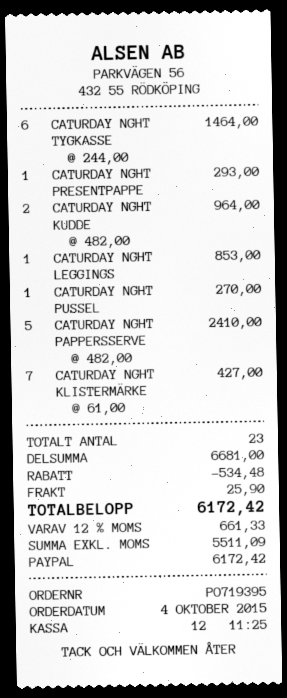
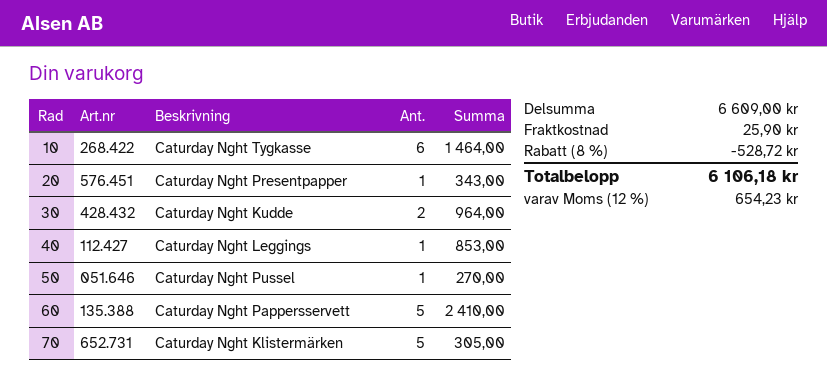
CATURDAY NGHT PRESENTPAPPE: 1 for 293.00 -> 1 for 343.00
CATURDAY NGHT KLISTERMÄRKE: 7 for 427.00 -> 5 for 305.00
subtotal: 6681.00 -> 6609.00
discount: 534.48 -> 528.72
tax: 12% = 661.33 -> 12% = 654.23
total: 6172.42 -> 6106.18

